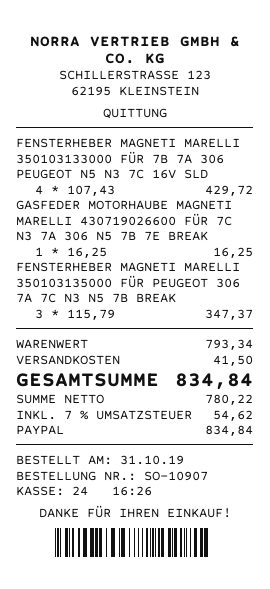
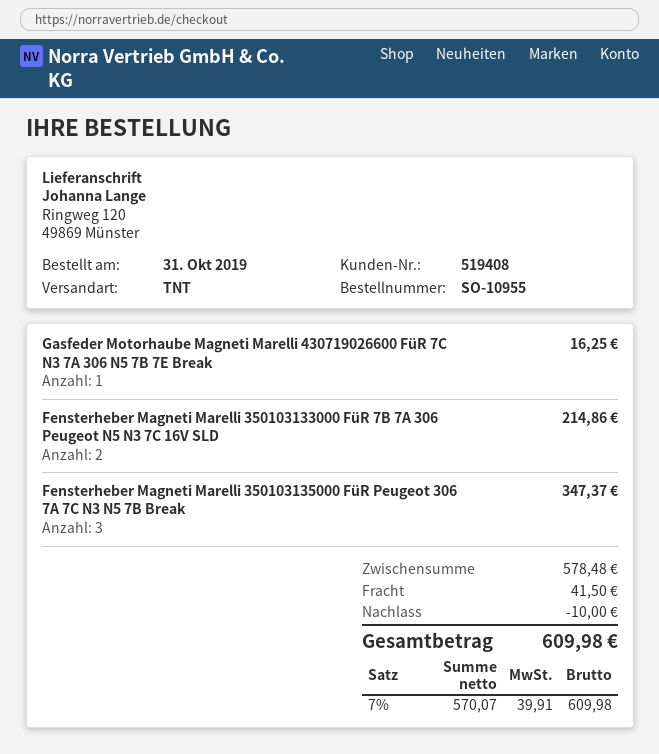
order number: SO-10907 -> SO-10955
FENSTERHEBER MAGNETI MARELLI 350103133000 FÜR 7B 7A 306 PEUGEOT N5 N3 7C 16V SLD: 4 for 429.72 -> 2 for 214.86
subtotal: 793.34 -> 578.48
discount: none -> 10.00
net: 780.22 -> 570.07
tax: 7% = 54.62 -> 7% = 39.91
total: 834.84 -> 609.98

